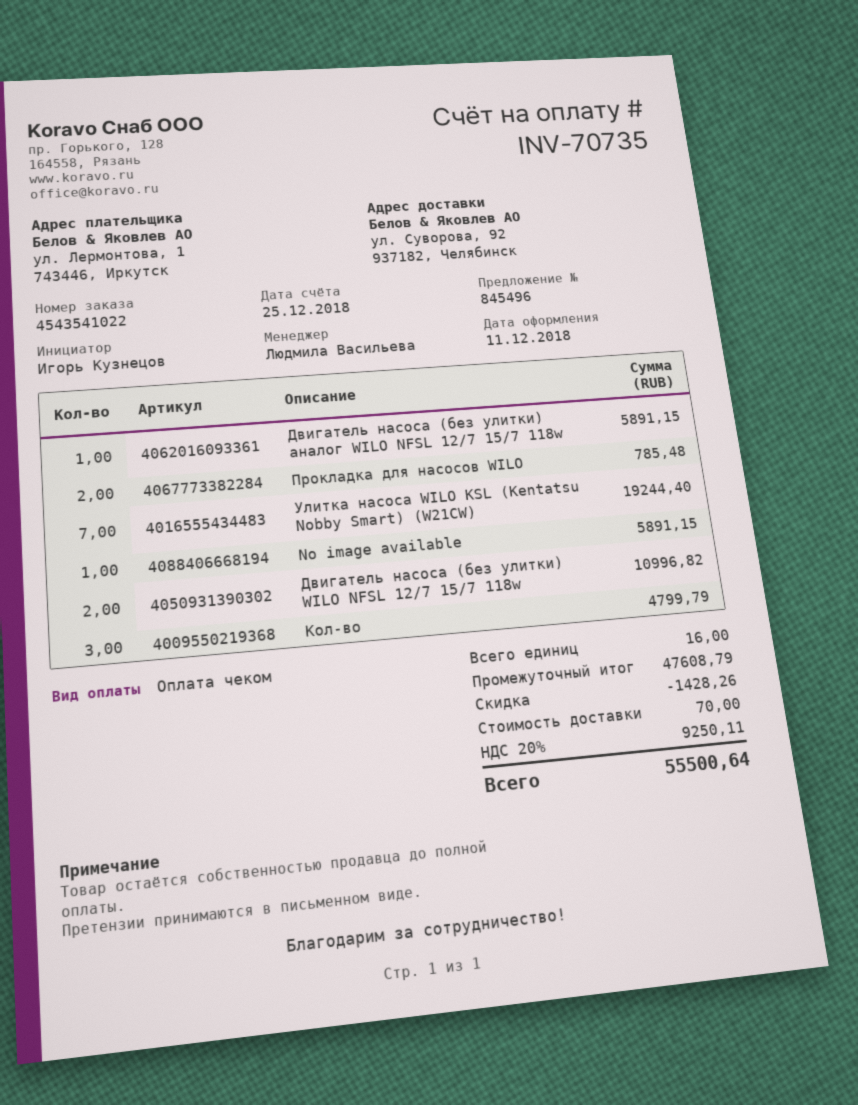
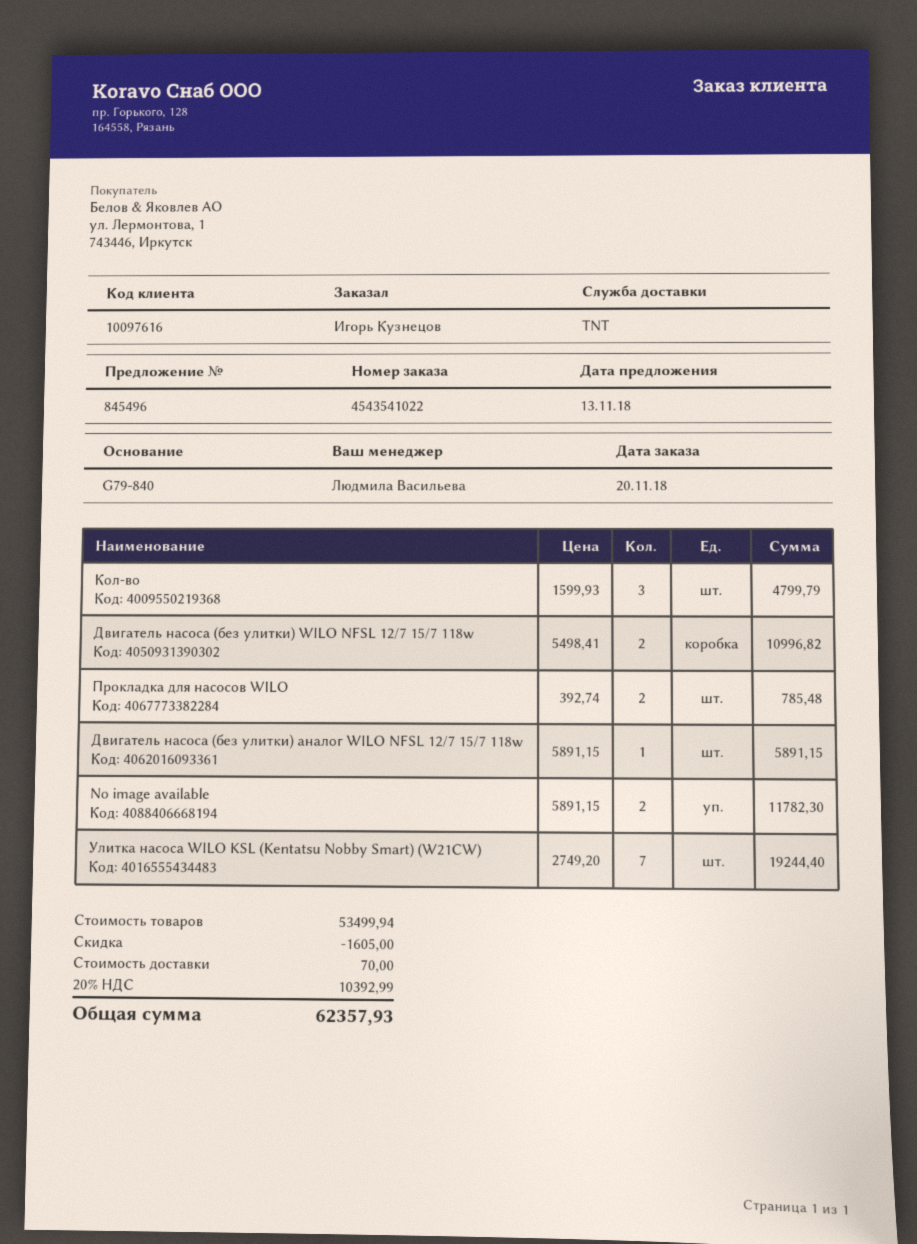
order date: 2018-12-11 -> 2018-11-20
No image available: 1 for 5891.15 -> 2 for 11782.30
subtotal: 47608.79 -> 53499.94
discount: 1428.26 -> 1605.00
tax: 20% = 9250.11 -> 20% = 10392.99
total: 55500.64 -> 62357.93

